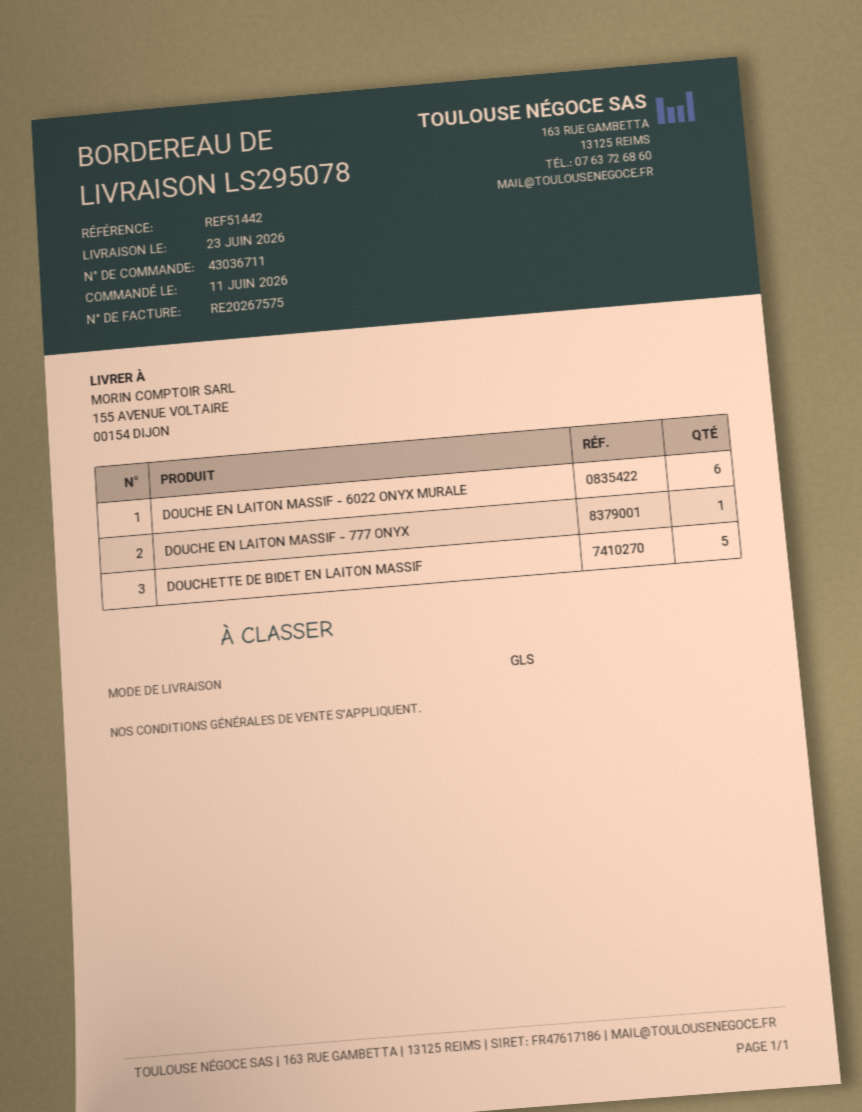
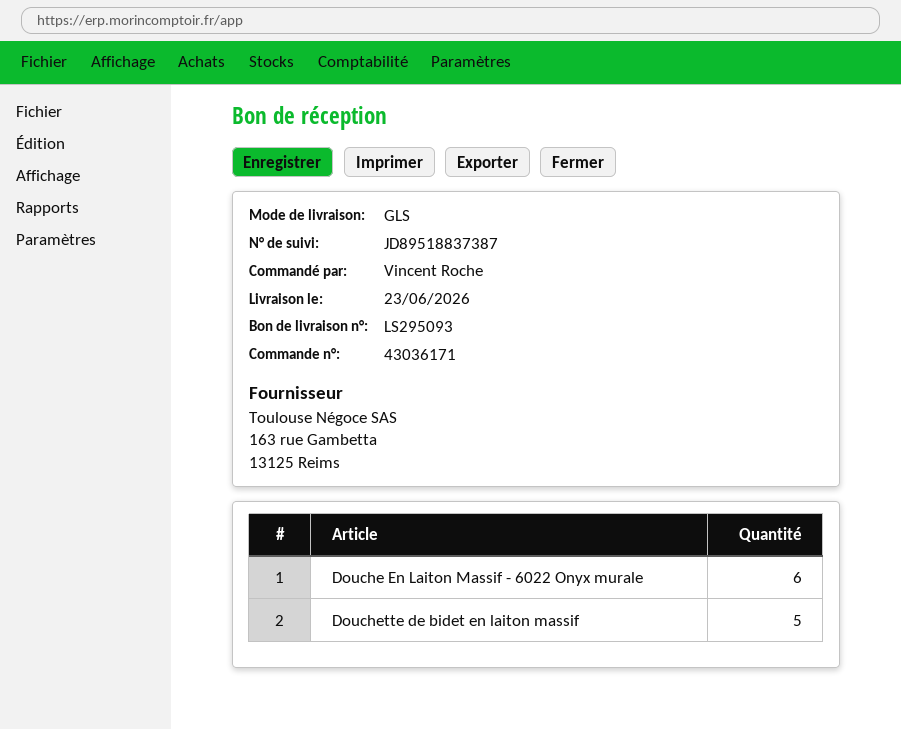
order number: 43036711 -> 43036171
delivery note number: LS295078 -> LS295093
DOUCHE EN LAITON MASSIF - 777 ONYX: 1 -> none

